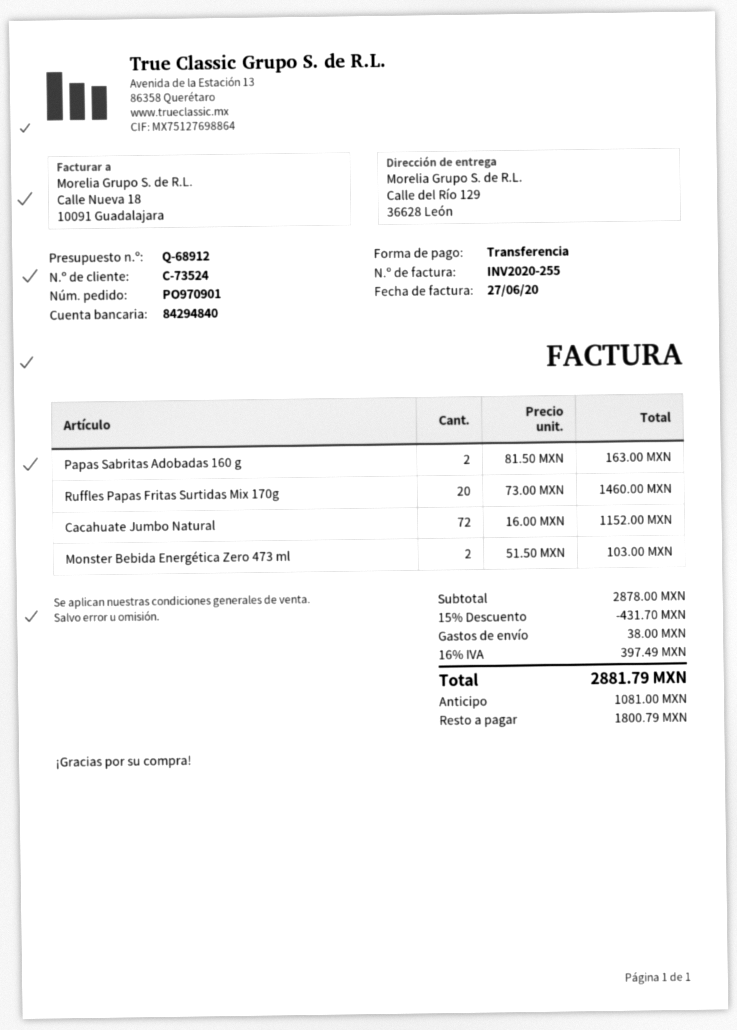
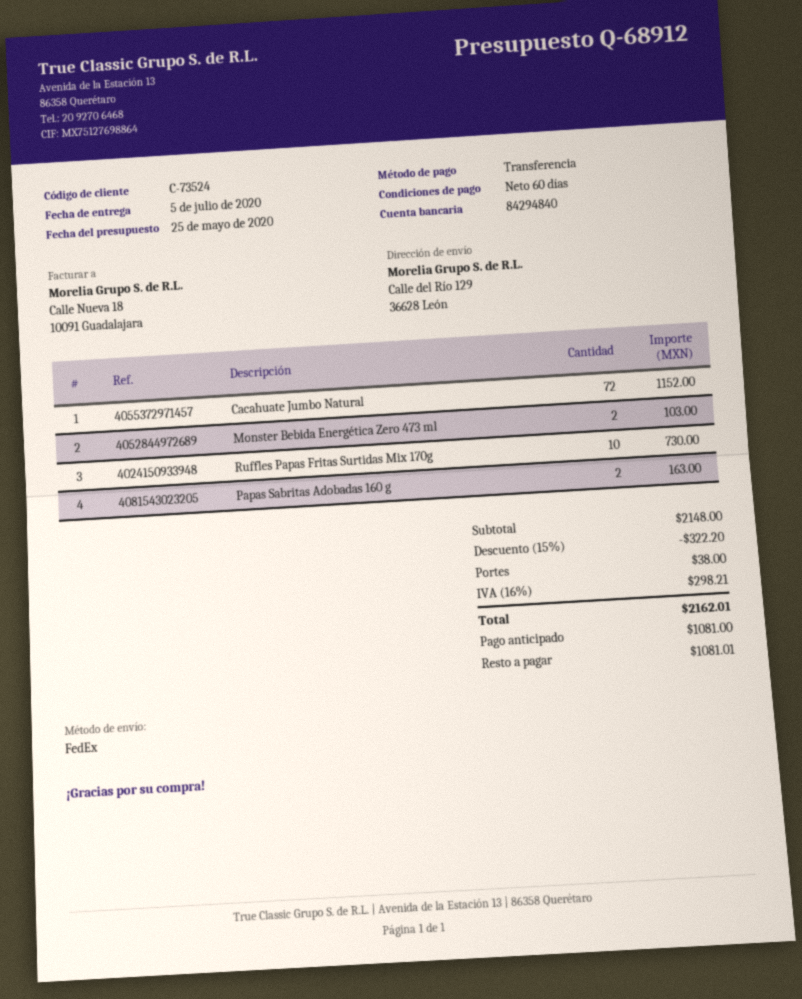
Ruffles Papas Fritas Surtidas Mix 170g: 20 for 1460.00 -> 10 for 730.00
subtotal: 2878.00 -> 2148.00
discount: 15% = 431.70 -> 15% = 322.20
tax: 16% = 397.49 -> 16% = 298.21
total: 2881.79 -> 2162.01
balance: 1800.79 -> 1081.01

